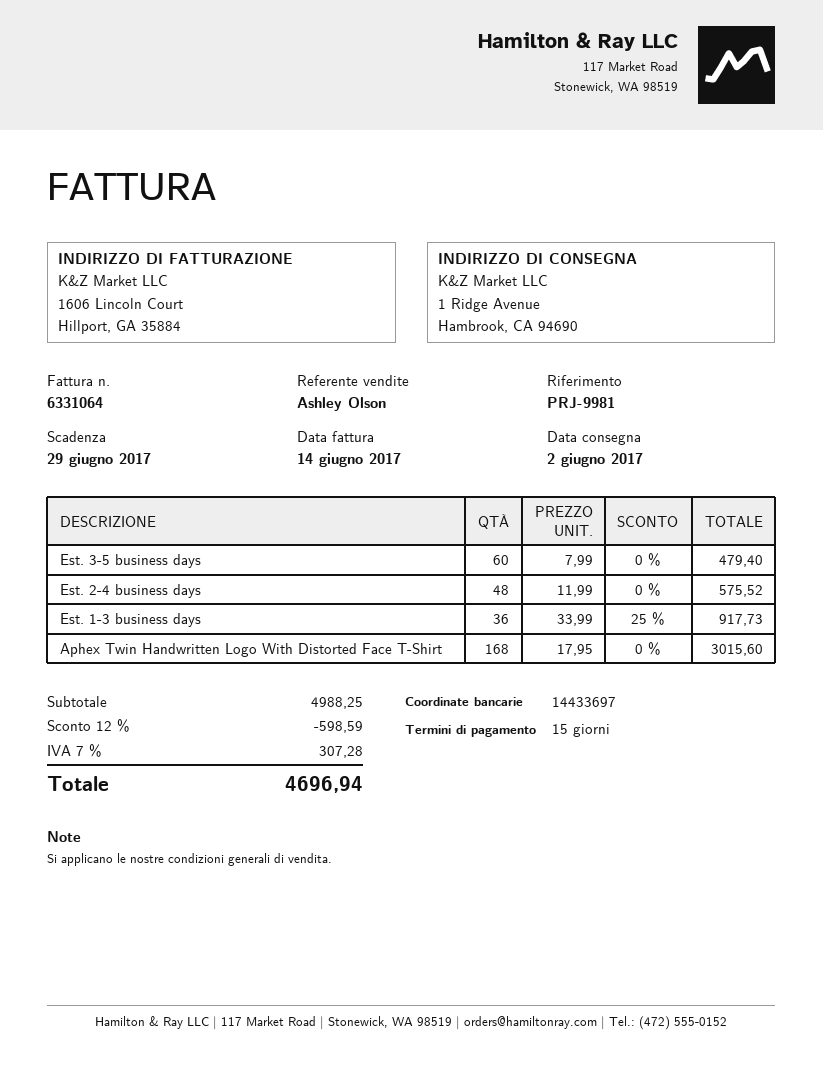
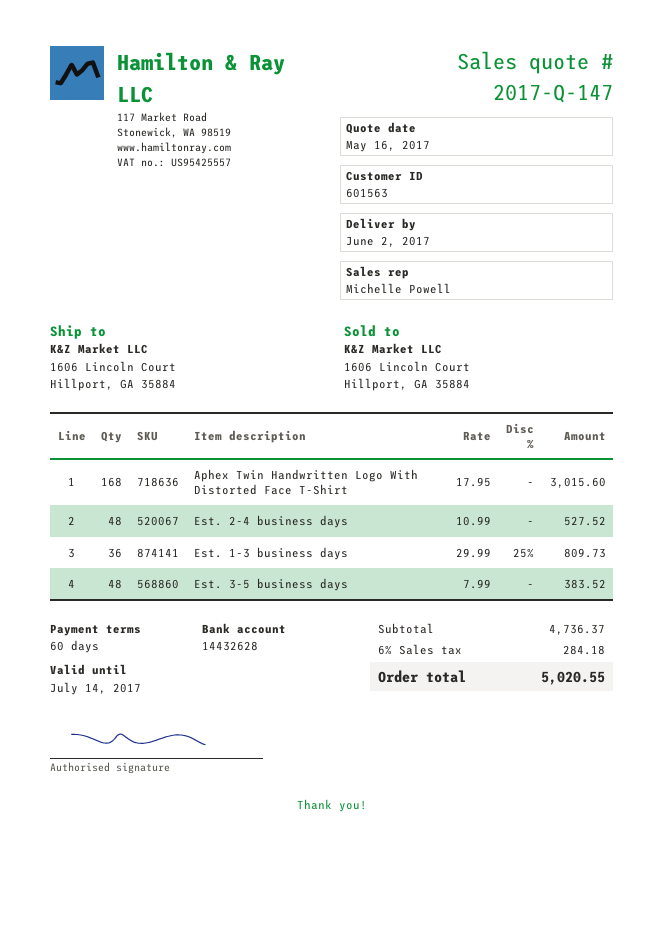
payment terms: 15 days -> 60 days
sales rep: Ashley Olson -> Michelle Powell
bank account: 14433697 -> 14432628
ship to: 1 Ridge Avenue, Hambrook, CA 94690 -> 1606 Lincoln Court, Hillport, GA 35884
Est. 3-5 business days: 60 x 7.99 = 479.40 -> 48 x 7.99 = 383.52
Est. 2-4 business days: 48 x 11.99 = 575.52 -> 48 x 10.99 = 527.52
Est. 1-3 business days: 36 x 33.99 - 25% = 917.73 -> 36 x 29.99 - 25% = 809.73
subtotal: 4988.25 -> 4736.37
discount: 12% = 598.59 -> none
tax: 7% = 307.28 -> 6% = 284.18
total: 4696.94 -> 5020.55

